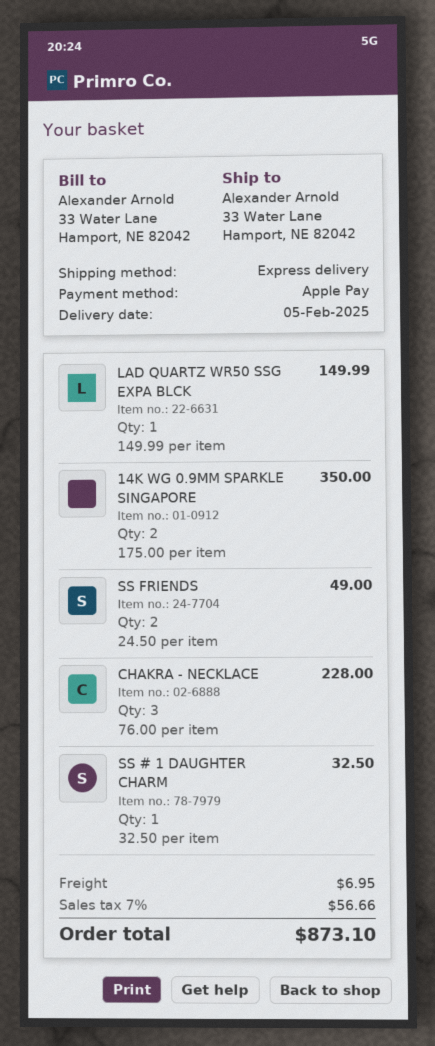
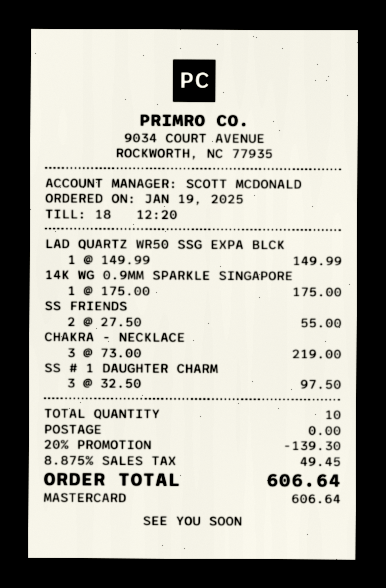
payment method: Apple Pay -> Mastercard
14K WG 0.9MM SPARKLE SINGAPORE: 2 x 175.00 = 350.00 -> 1 x 175.00 = 175.00
SS FRIENDS: 2 x 24.50 = 49.00 -> 2 x 27.50 = 55.00
CHAKRA - NECKLACE: 3 x 76.00 = 228.00 -> 3 x 73.00 = 219.00
SS # 1 DAUGHTER CHARM: 1 x 32.50 = 32.50 -> 3 x 32.50 = 97.50
discount: none -> 20% = 139.30
shipping: 6.95 -> 0.00
tax: 7% = 56.66 -> 8.875% = 49.45
total: 873.10 -> 606.64

